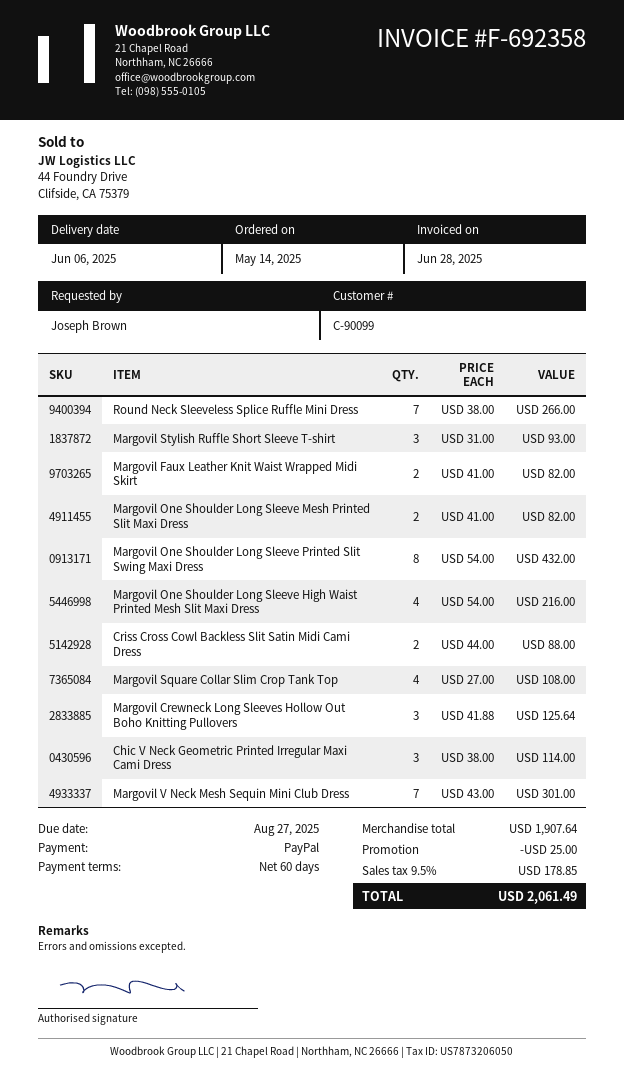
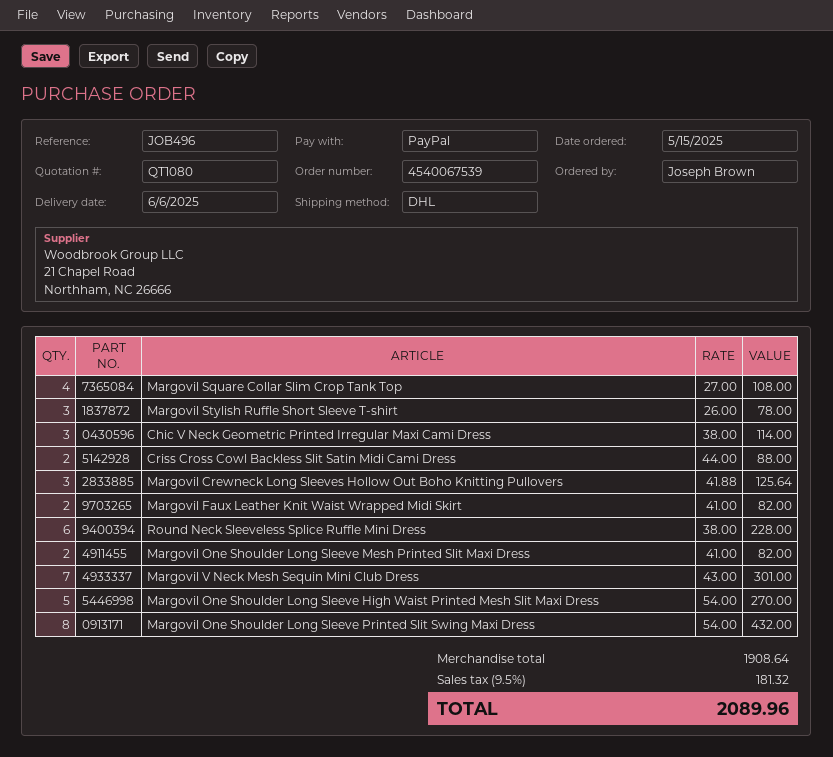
order date: 2025-05-14 -> 2025-05-15
Round Neck Sleeveless Splice Ruffle Mini Dress: 7 x 38.00 = 266.00 -> 6 x 38.00 = 228.00
Margovil Stylish Ruffle Short Sleeve T-shirt: 3 x 31.00 = 93.00 -> 3 x 26.00 = 78.00
Margovil One Shoulder Long Sleeve High Waist Printed Mesh Slit Maxi Dress: 4 x 54.00 = 216.00 -> 5 x 54.00 = 270.00
subtotal: 1907.64 -> 1908.64
discount: 25.00 -> none
tax: 9.5% = 178.85 -> 9.5% = 181.32
total: 2061.49 -> 2089.96

